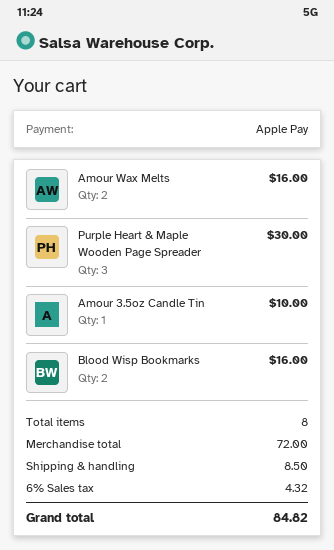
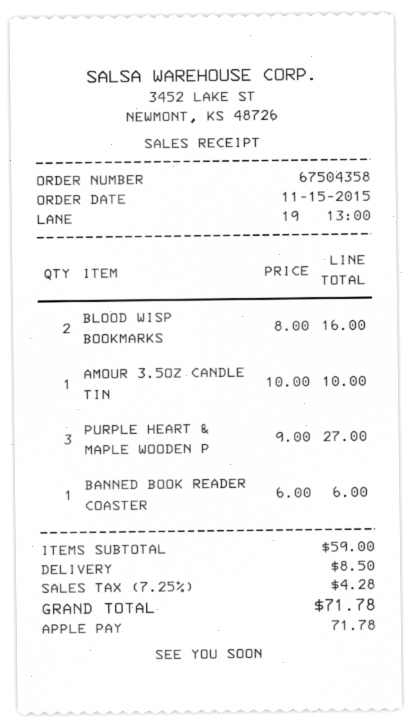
Amour Wax Melts: 2 for 16.00 -> none
Purple Heart & Maple Wooden Page Spreader: 3 for 30.00 -> 3 for 27.00
BANNED BOOK READER COASTER: none -> 1 for 6.00
subtotal: 72.00 -> 59.00
tax: 6% = 4.32 -> 7.25% = 4.28
total: 84.82 -> 71.78

